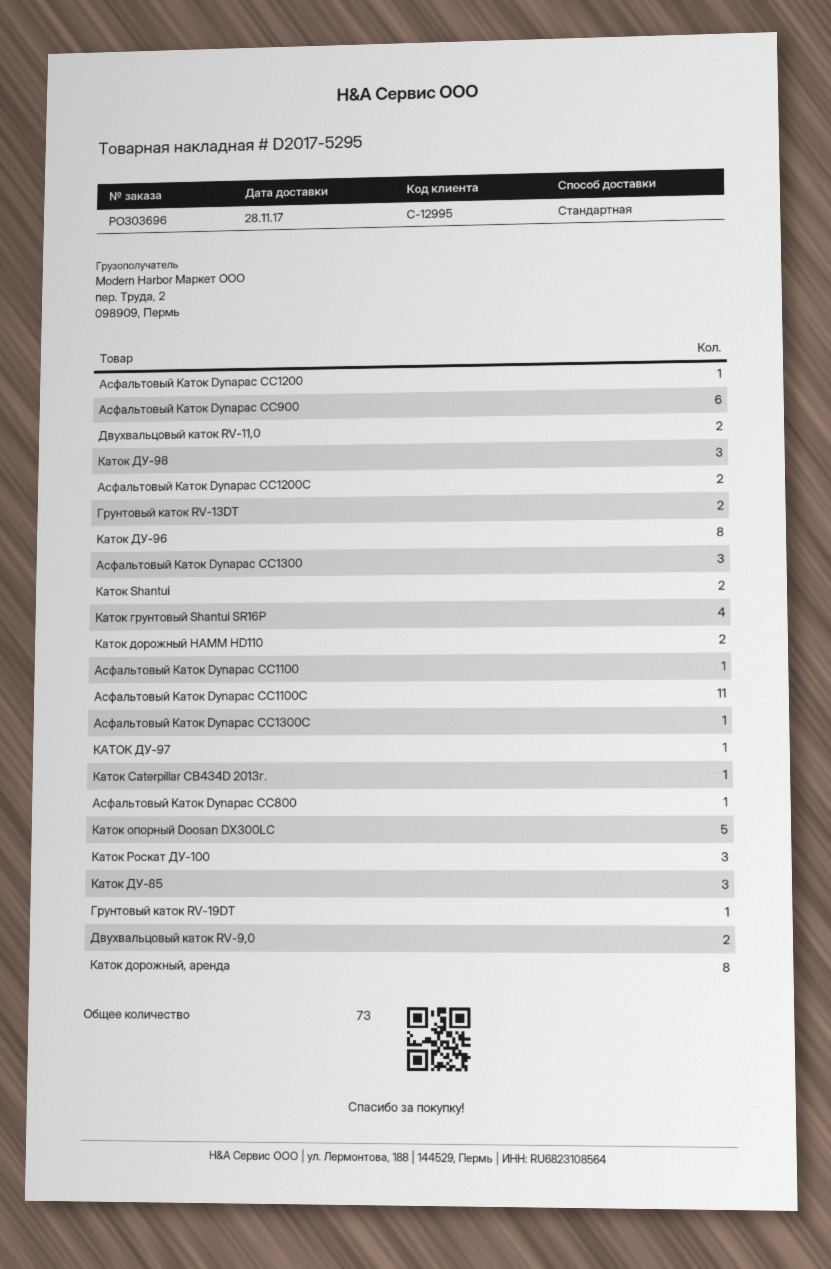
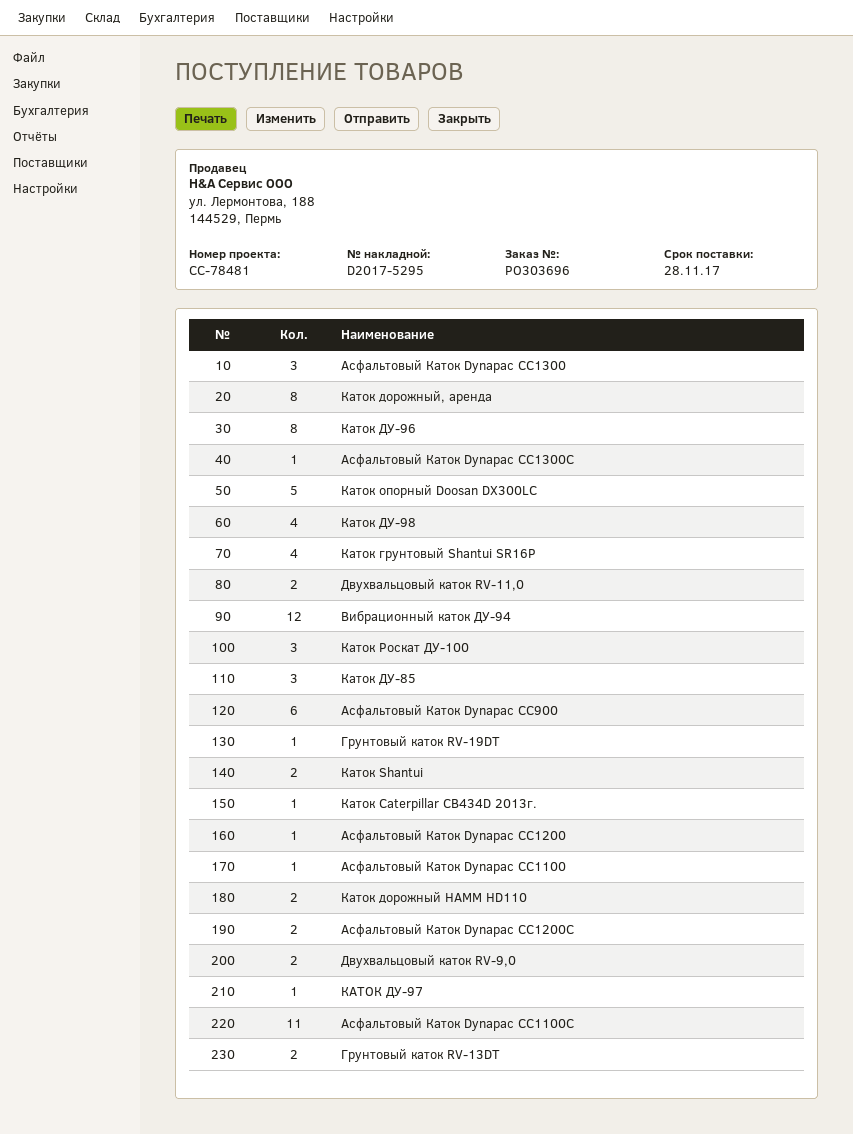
Каток ДУ-98: 3 -> 4
Асфальтовый Каток Dynapac CC800: 1 -> none
Вибрационный каток ДУ-94: none -> 12

